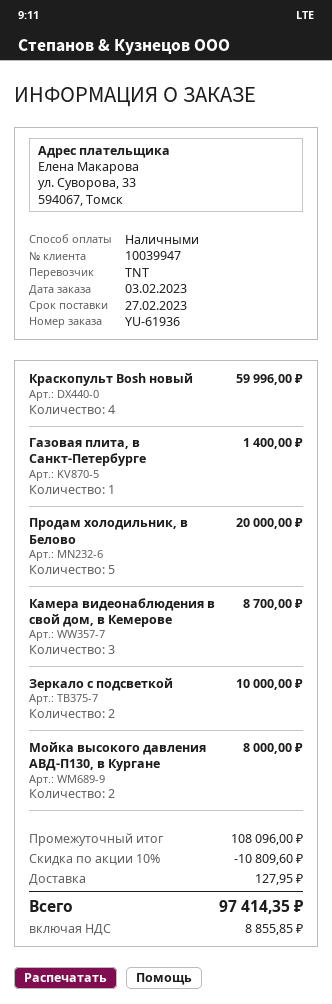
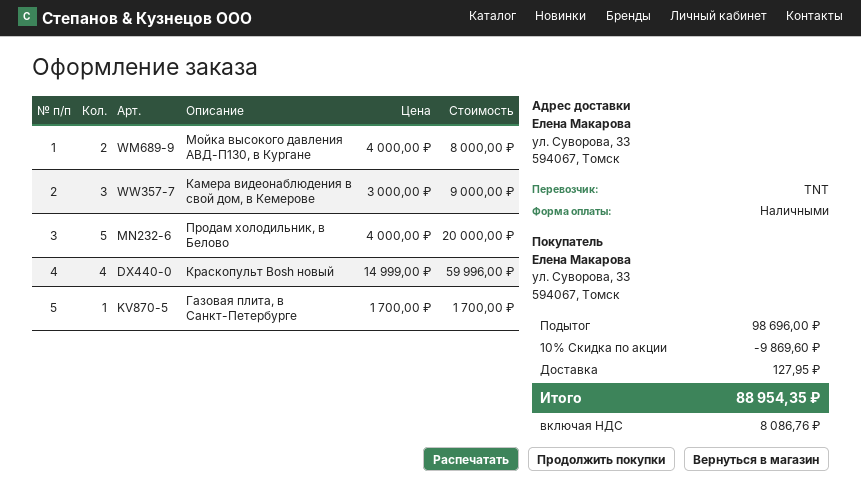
Газовая плита, в Санкт-Петербурге: 1 for 1400.00 -> 1 for 1700.00
Камера видеонаблюдения в свой дом, в Кемерове: 3 for 8700.00 -> 3 for 9000.00
Зеркало с подсветкой: 2 for 10000.00 -> none
subtotal: 108096.00 -> 98696.00
discount: 10% = 10809.60 -> 10% = 9869.60
tax: 8855.85 -> 8086.76
total: 97414.35 -> 88954.35

